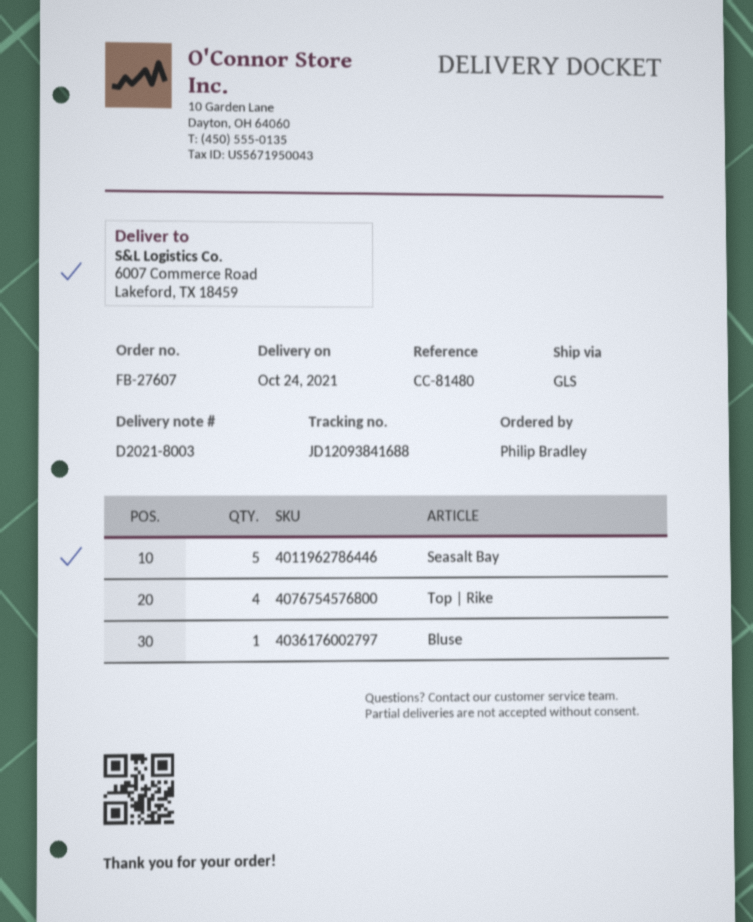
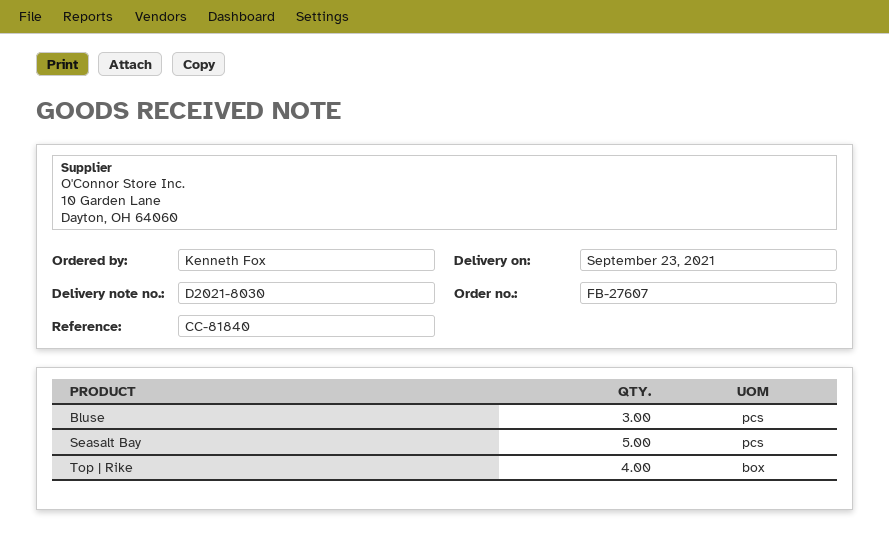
delivery note number: D2021-8003 -> D2021-8030
delivery date: 2021-10-24 -> 2021-09-23
reference: CC-81480 -> CC-81840
ordered by: Philip Bradley -> Kenneth Fox
Bluse: 1 -> 3

